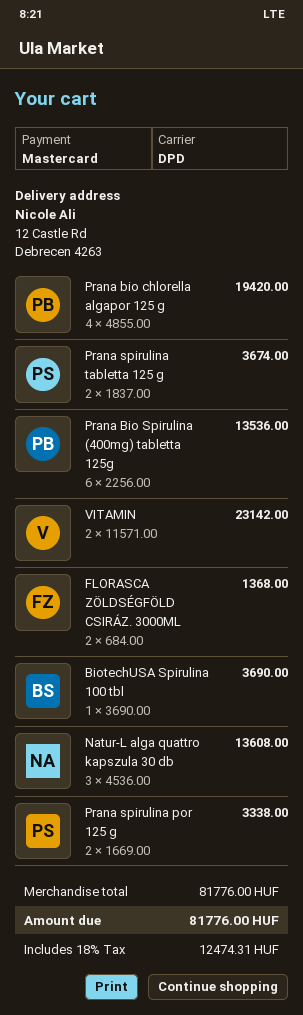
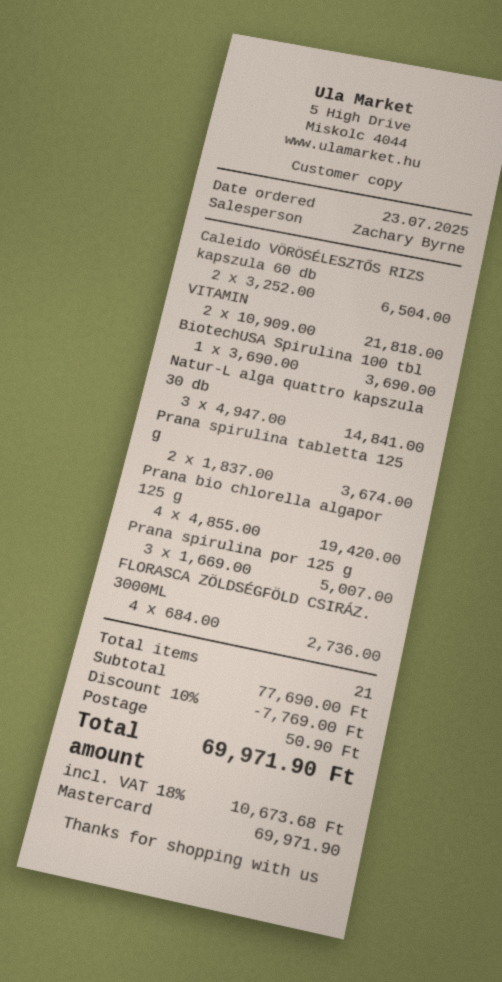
Prana Bio Spirulina (400mg) tabletta 125g: 6 x 2256.00 = 13536.00 -> none
VITAMIN: 2 x 11571.00 = 23142.00 -> 2 x 10909.00 = 21818.00
FLORASCA ZÖLDSÉGFÖLD CSIRÁZ. 3000ML: 2 x 684.00 = 1368.00 -> 4 x 684.00 = 2736.00
Natur-L alga quattro kapszula 30 db: 3 x 4536.00 = 13608.00 -> 3 x 4947.00 = 14841.00
Prana spirulina por 125 g: 2 x 1669.00 = 3338.00 -> 3 x 1669.00 = 5007.00
Caleido VÖRÖSÉLESZTŐS RIZS kapszula 60 db: none -> 2 x 3252.00 = 6504.00
subtotal: 81776.00 -> 77690.00
discount: none -> 10% = 7769.00
shipping: none -> 50.90
tax: 18% = 12474.31 -> 18% = 10673.68
total: 81776.00 -> 69971.90

